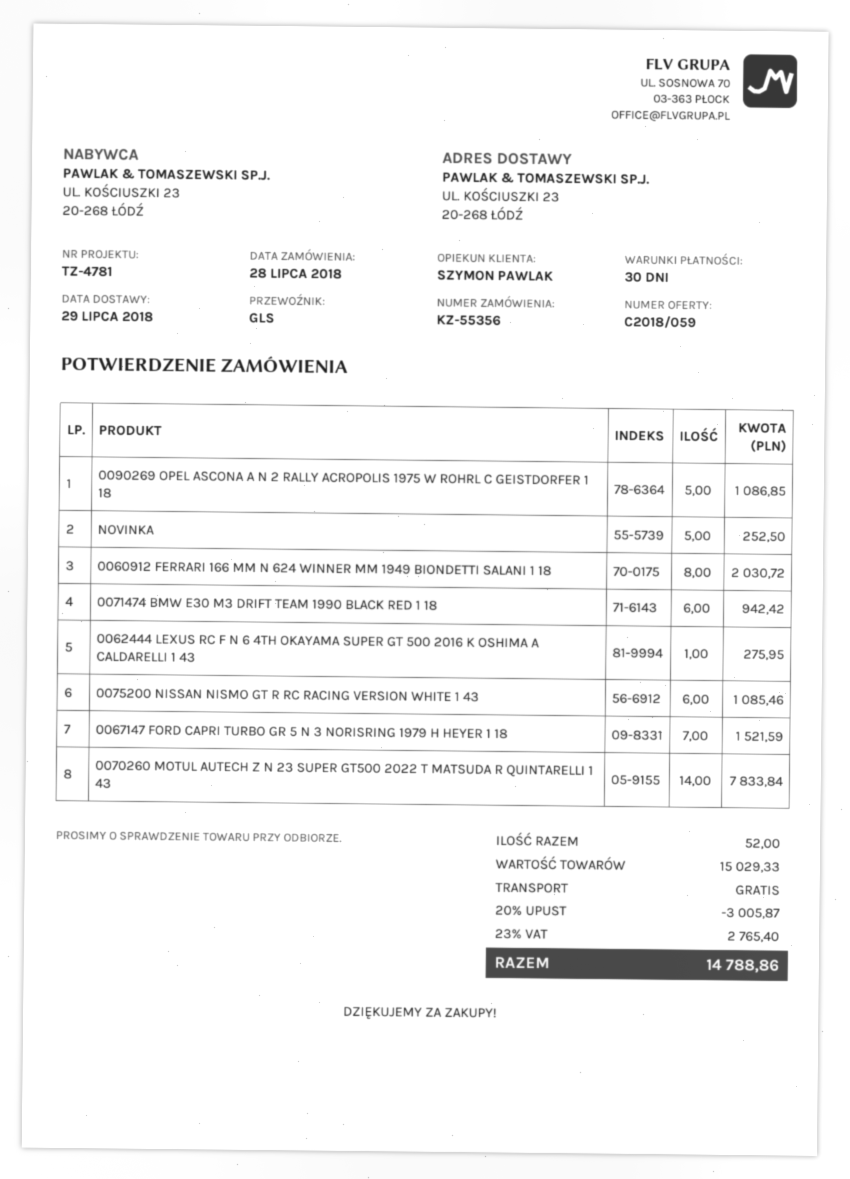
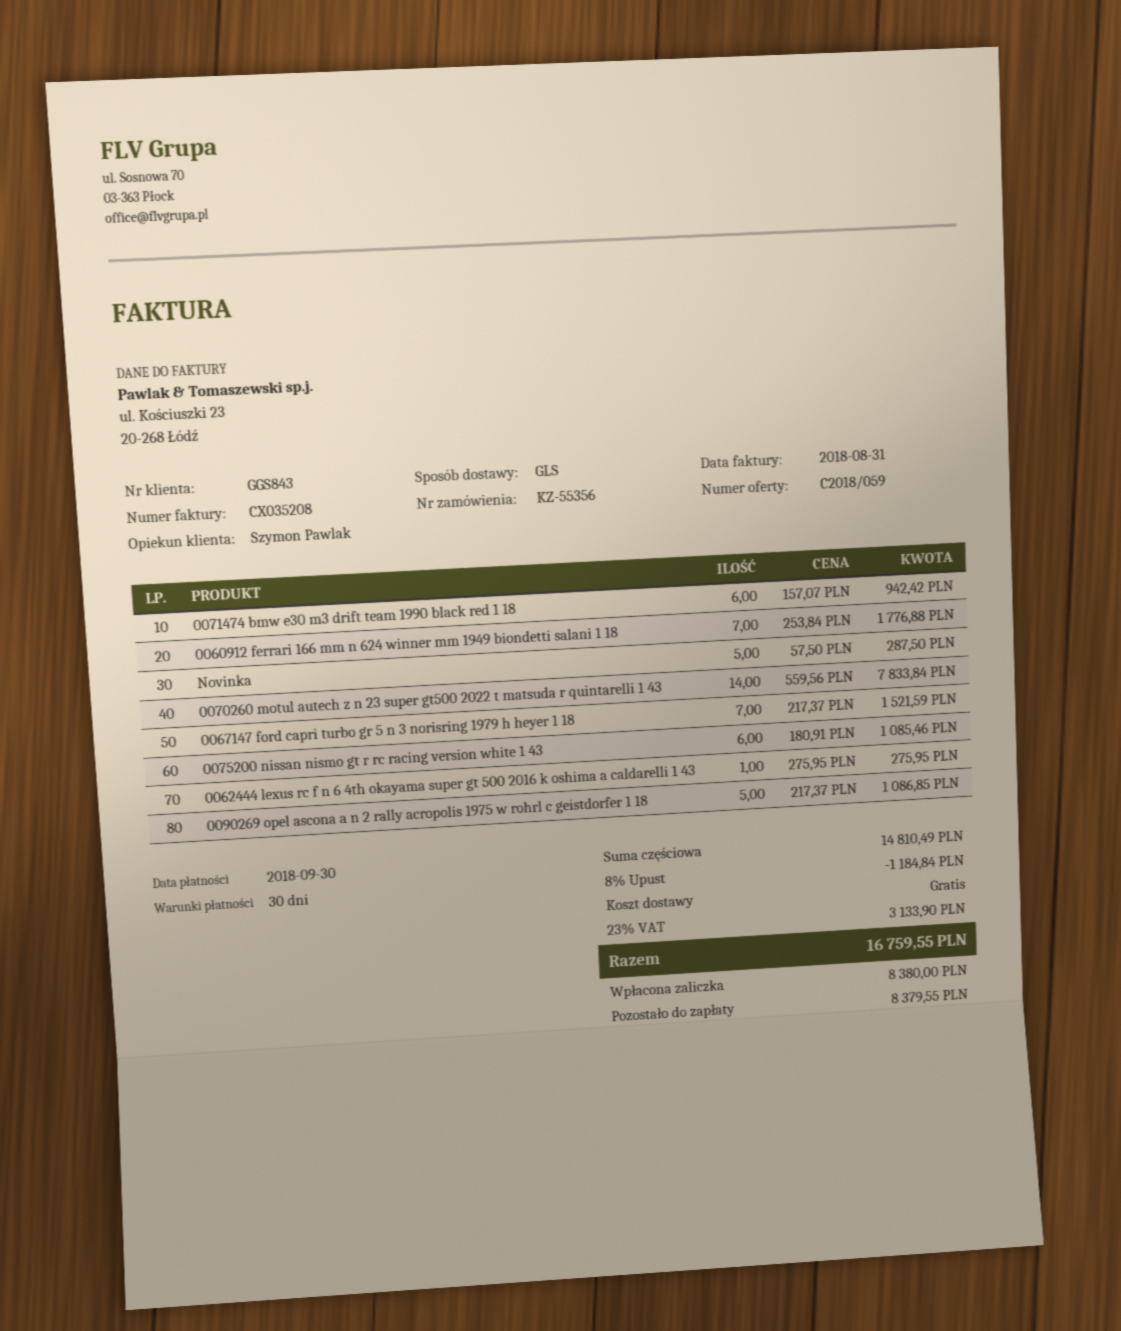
NOVINKA: 5 for 252.50 -> 5 for 287.50
0060912 FERRARI 166 MM N 624 WINNER MM 1949 BIONDETTI SALANI 1 18: 8 for 2030.72 -> 7 for 1776.88
subtotal: 15029.33 -> 14810.49
discount: 20% = 3005.87 -> 8% = 1184.84
tax: 23% = 2765.40 -> 23% = 3133.90
total: 14788.86 -> 16759.55

